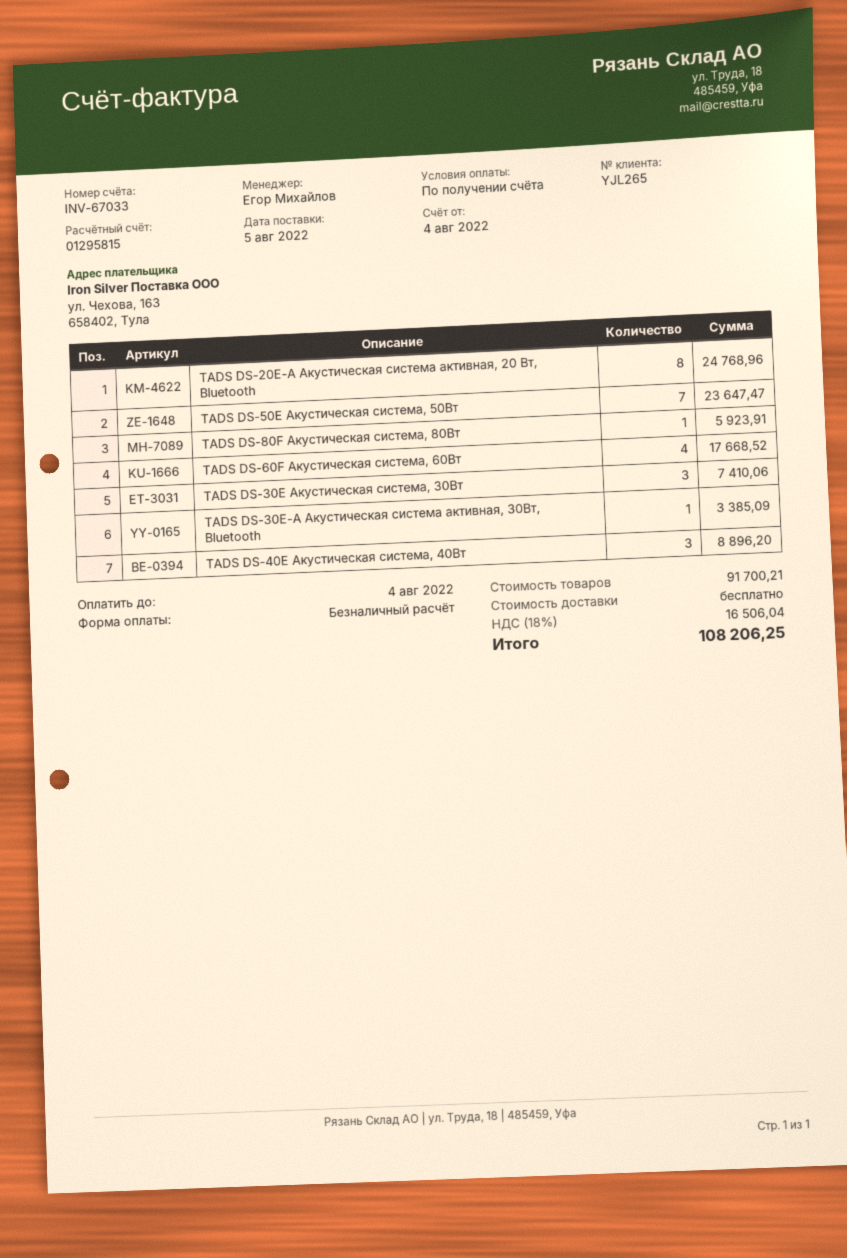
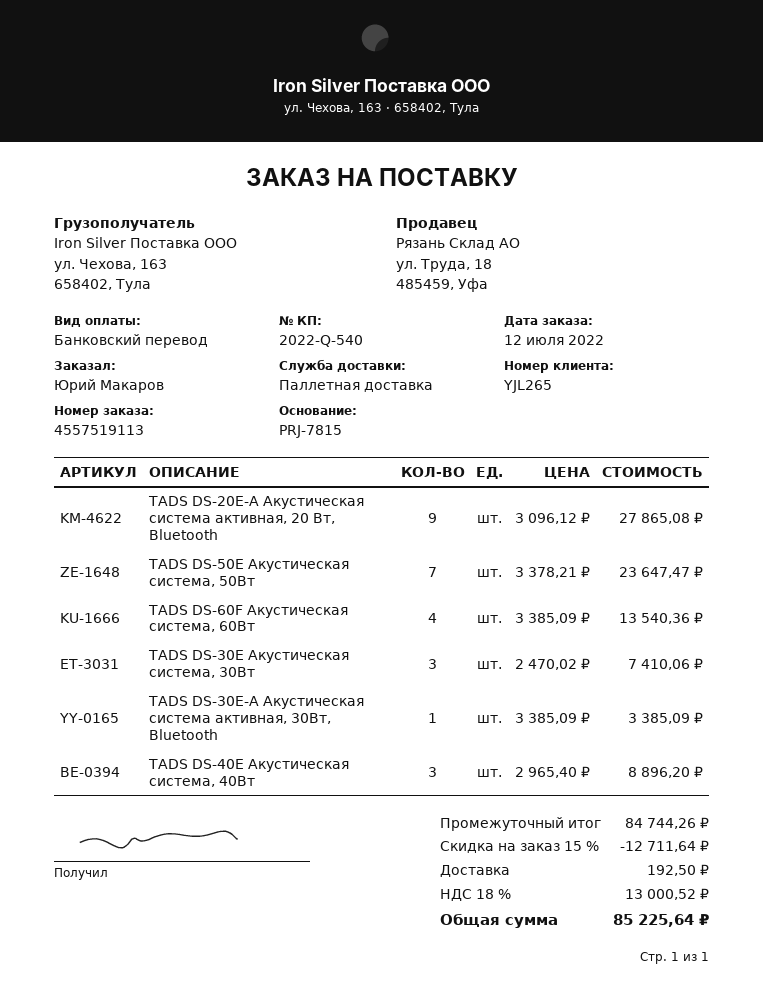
TADS DS-20E-A Акустическая система активная, 20 Вт, Bluetooth: 8 for 24768.96 -> 9 for 27865.08
TADS DS-80F Акустическая система, 80Вт: 1 for 5923.91 -> none
TADS DS-60F Акустическая система, 60Вт: 4 for 17668.52 -> 4 for 13540.36
subtotal: 91700.21 -> 84744.26
discount: none -> 15% = 12711.64
shipping: 0.00 -> 192.50
tax: 18% = 16506.04 -> 18% = 13000.52
total: 108206.25 -> 85225.64

